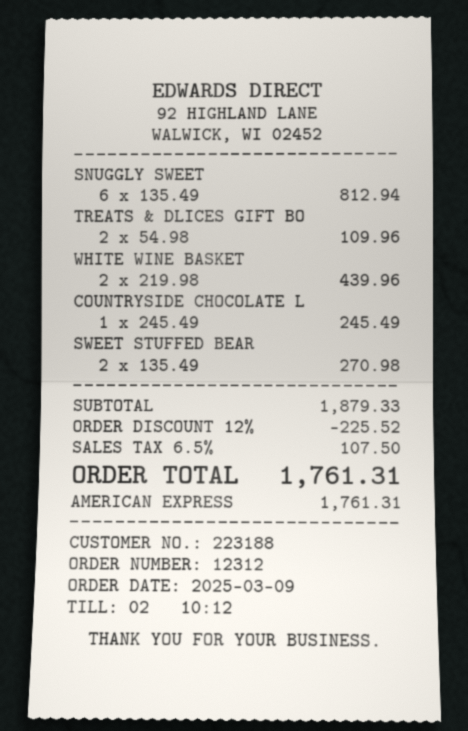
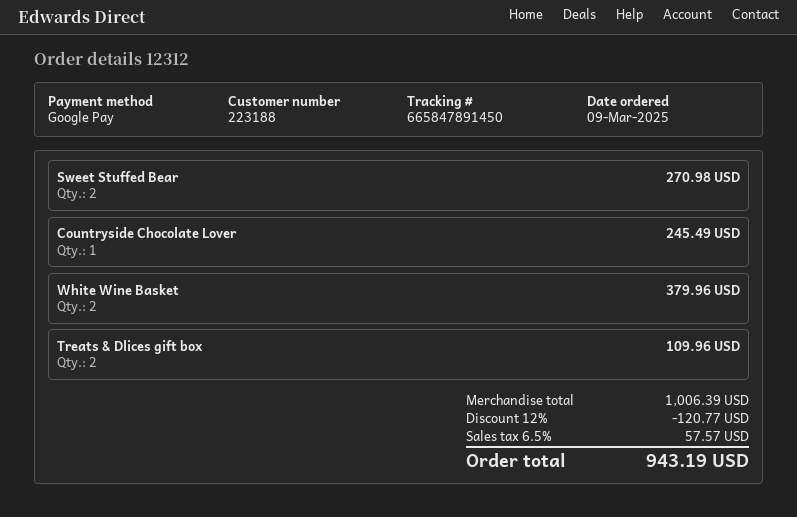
payment method: American Express -> Google Pay
SNUGGLY SWEET: 6 for 812.94 -> none
WHITE WINE BASKET: 2 for 439.96 -> 2 for 379.96
subtotal: 1879.33 -> 1006.39
discount: 12% = 225.52 -> 12% = 120.77
tax: 6.5% = 107.50 -> 6.5% = 57.57
total: 1761.31 -> 943.19

